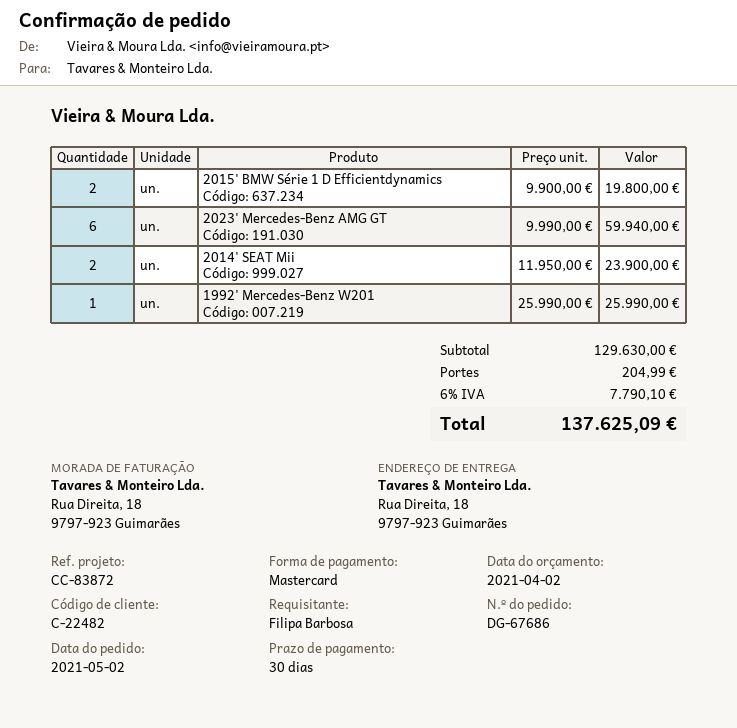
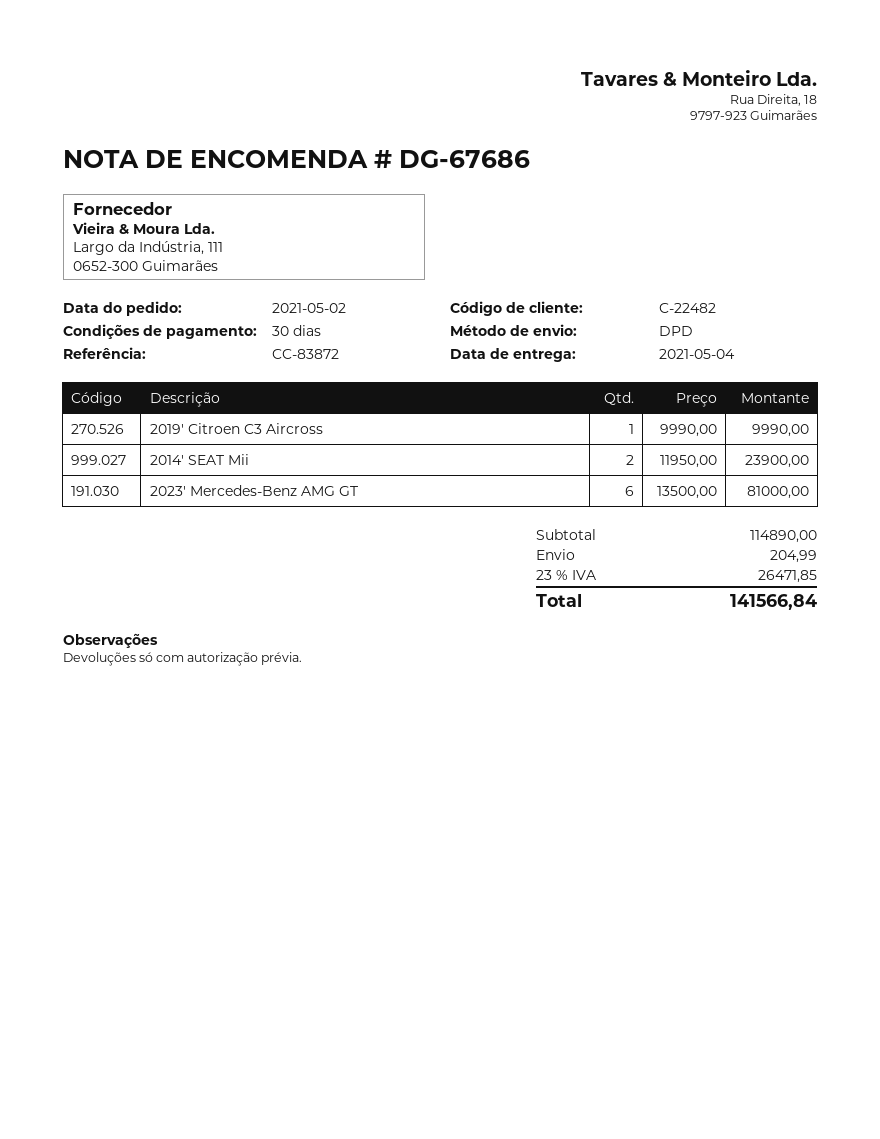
2015' BMW Série 1 D Efficientdynamics: 2 x 9900.00 = 19800.00 -> none
2023' Mercedes-Benz AMG GT: 6 x 9990.00 = 59940.00 -> 6 x 13500.00 = 81000.00
1992' Mercedes-Benz W201: 1 x 25990.00 = 25990.00 -> none
2019' Citroen C3 Aircross: none -> 1 x 9990.00 = 9990.00
subtotal: 129630.00 -> 114890.00
tax: 6% = 7790.10 -> 23% = 26471.85
total: 137625.09 -> 141566.84

